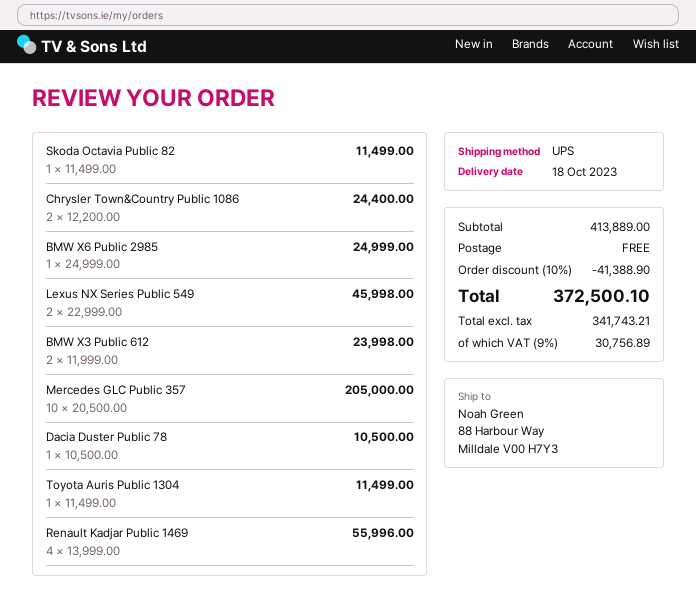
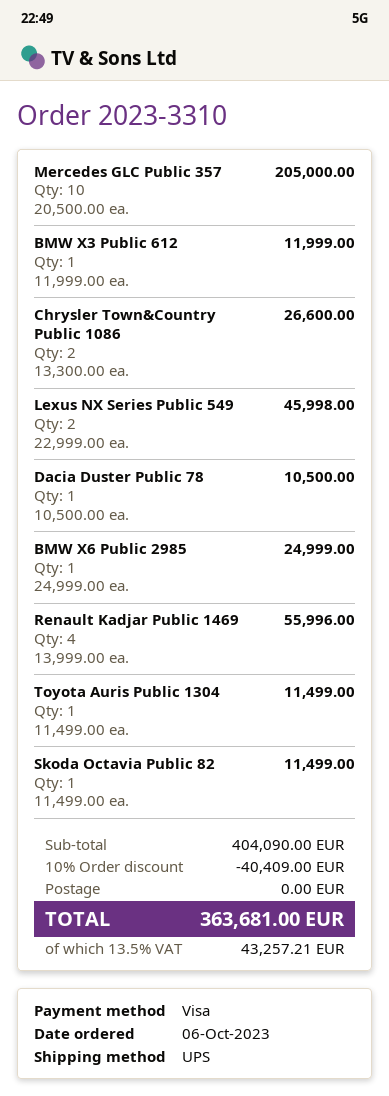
Chrysler Town&Country Public 1086: 2 x 12200.00 = 24400.00 -> 2 x 13300.00 = 26600.00
BMW X3 Public 612: 2 x 11999.00 = 23998.00 -> 1 x 11999.00 = 11999.00
subtotal: 413889.00 -> 404090.00
discount: 10% = 41388.90 -> 10% = 40409.00
tax: 9% = 30756.89 -> 13.5% = 43257.21
total: 372500.10 -> 363681.00

